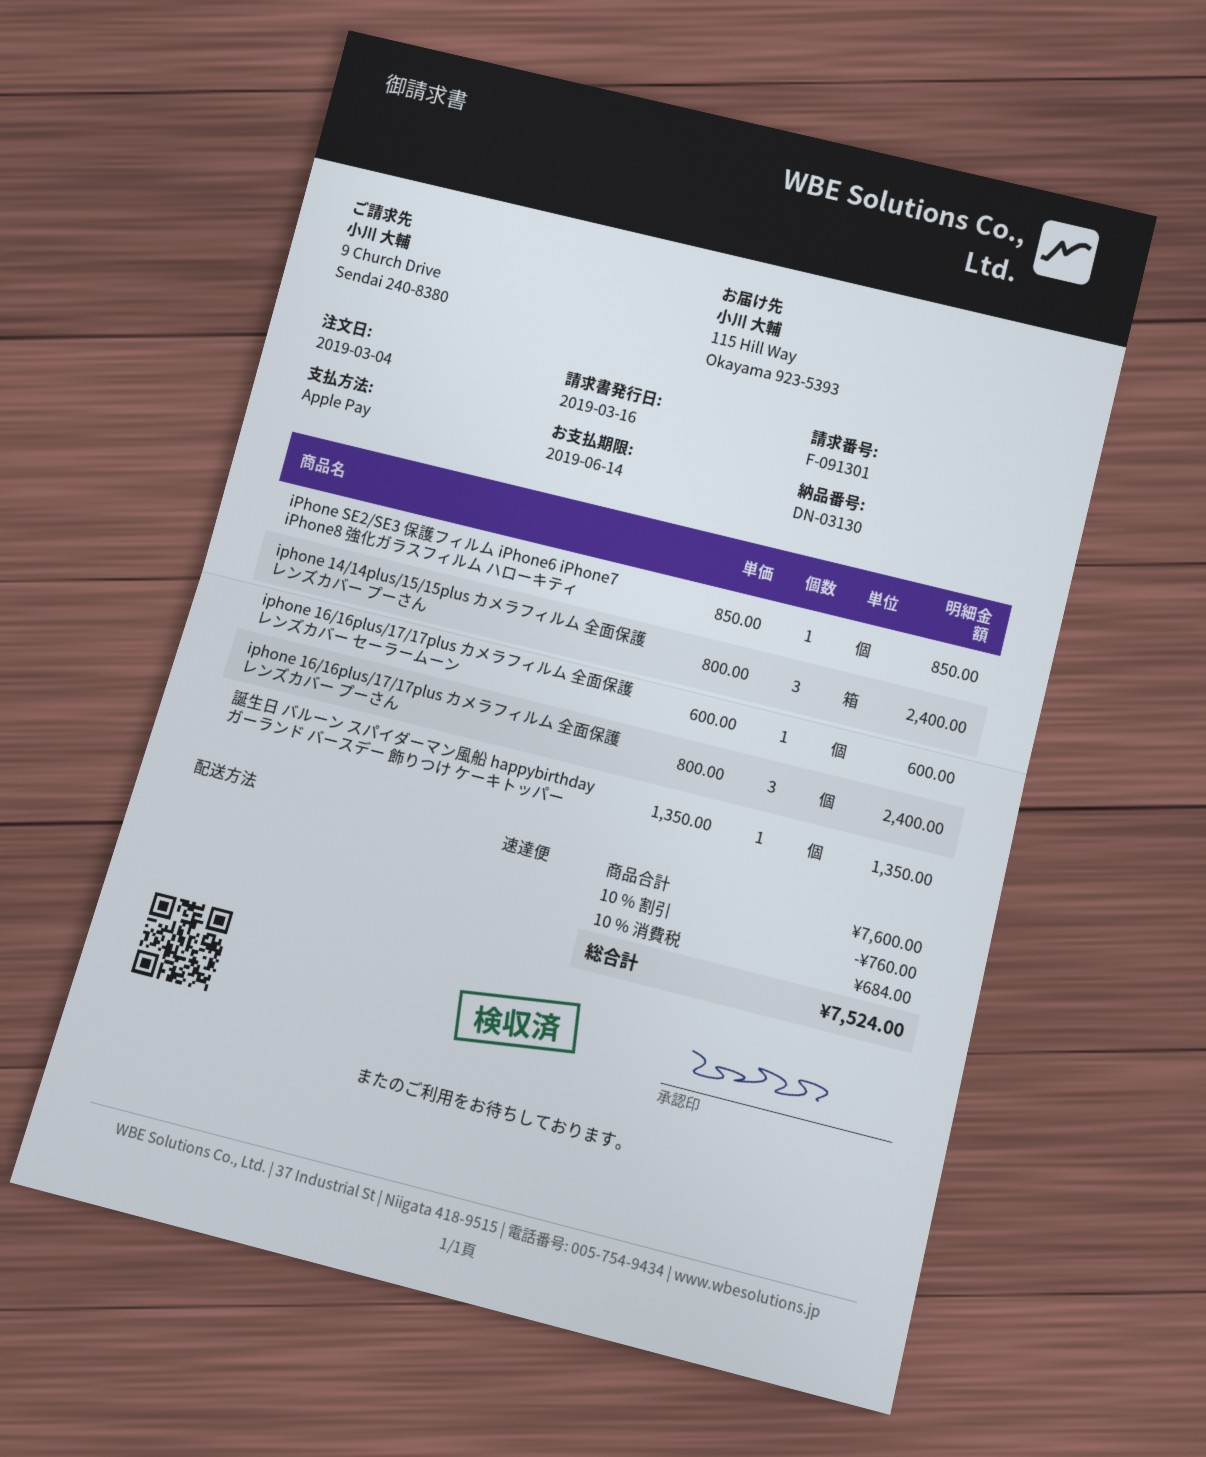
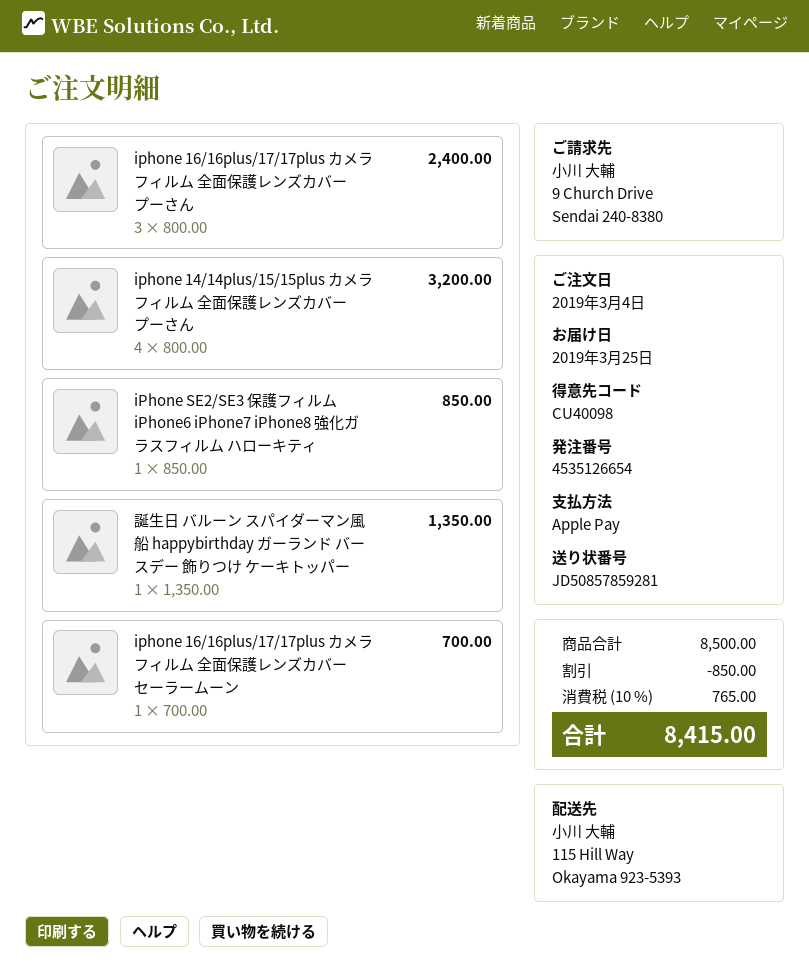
iphone 14/14plus/15/15plus カメラフィルム 全面保護レンズカバー プーさん: 3 x 800.00 = 2400.00 -> 4 x 800.00 = 3200.00
iphone 16/16plus/17/17plus カメラフィルム 全面保護レンズカバー セーラームーン: 1 x 600.00 = 600.00 -> 1 x 700.00 = 700.00
subtotal: 7600.00 -> 8500.00
discount: 760.00 -> 850.00
tax: 10% = 684.00 -> 10% = 765.00
total: 7524.00 -> 8415.00

